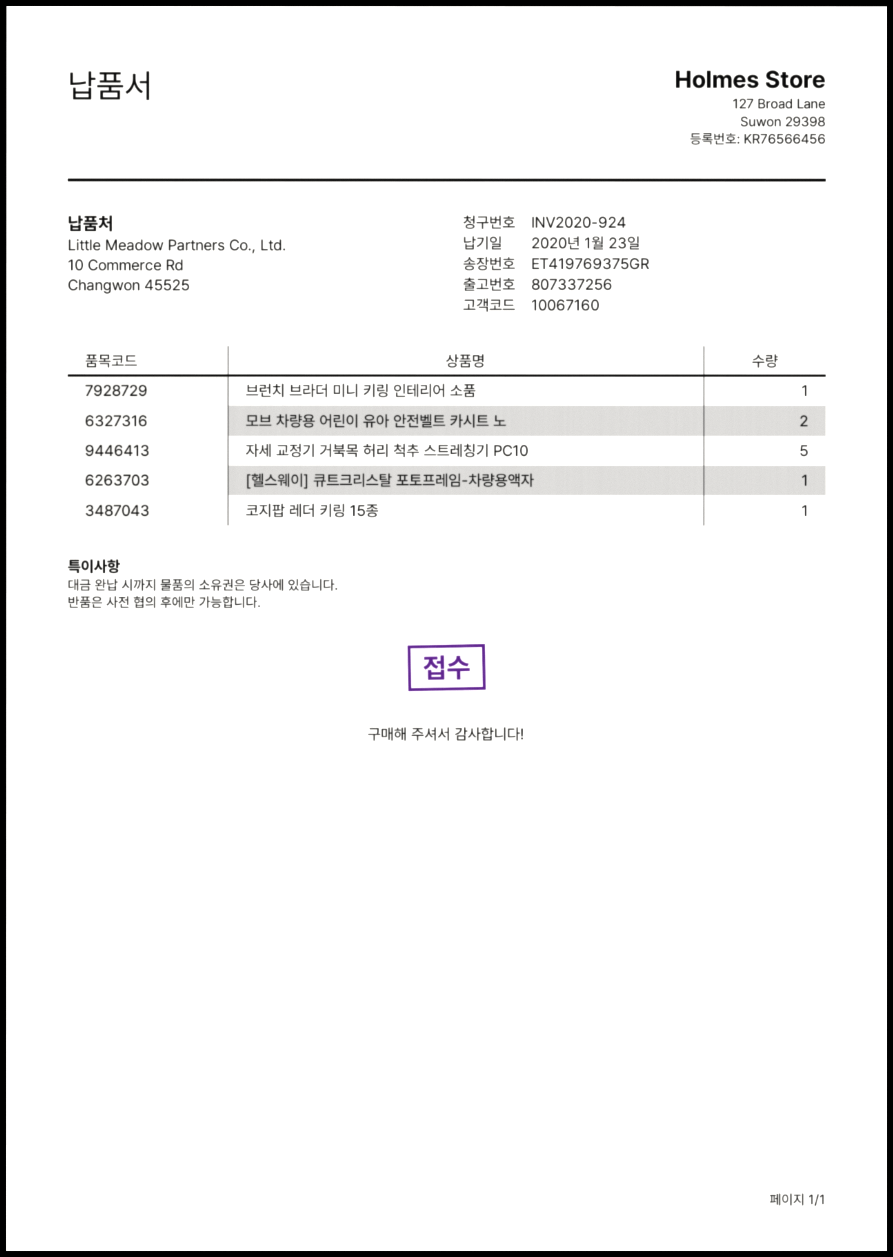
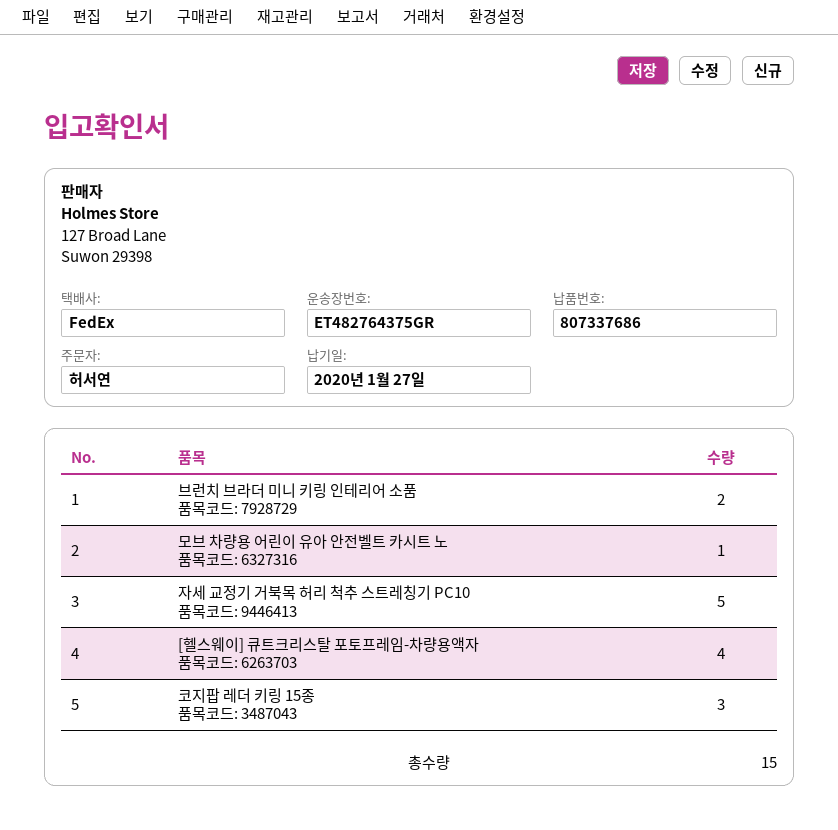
delivery note number: 807337256 -> 807337686
delivery date: 2020-01-23 -> 2020-01-27
tracking number: ET419769375GR -> ET482764375GR
브런치 브라더 미니 키링 인테리어 소품: 1 -> 2
모브 차량용 어린이 유아 안전벨트 카시트 노: 2 -> 1
[헬스웨이] 큐트크리스탈 포토프레임-차량용액자: 1 -> 4
코지팝 레더 키링 15종: 1 -> 3

